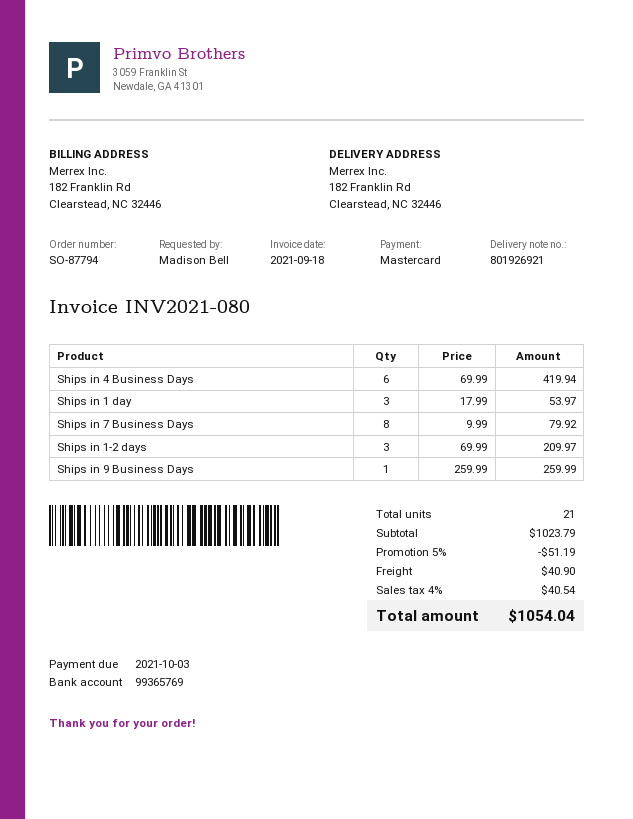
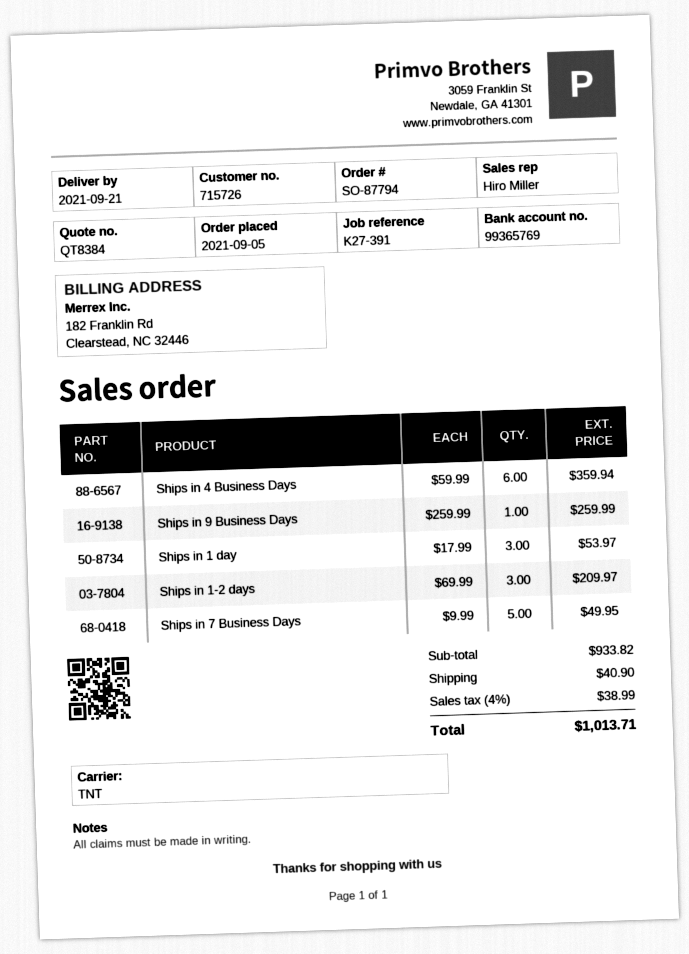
Ships in 4 Business Days: 6 x 69.99 = 419.94 -> 6 x 59.99 = 359.94
Ships in 7 Business Days: 8 x 9.99 = 79.92 -> 5 x 9.99 = 49.95
subtotal: 1023.79 -> 933.82
discount: 5% = 51.19 -> none
tax: 4% = 40.54 -> 4% = 38.99
total: 1054.04 -> 1013.71

